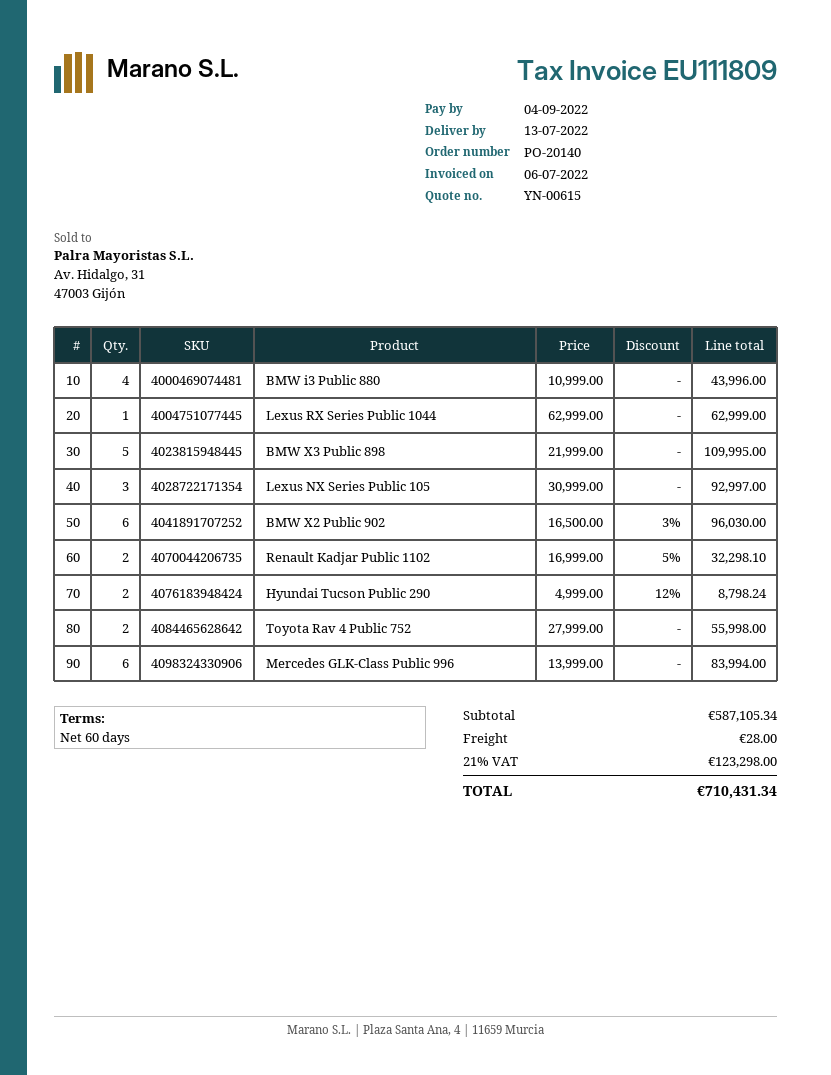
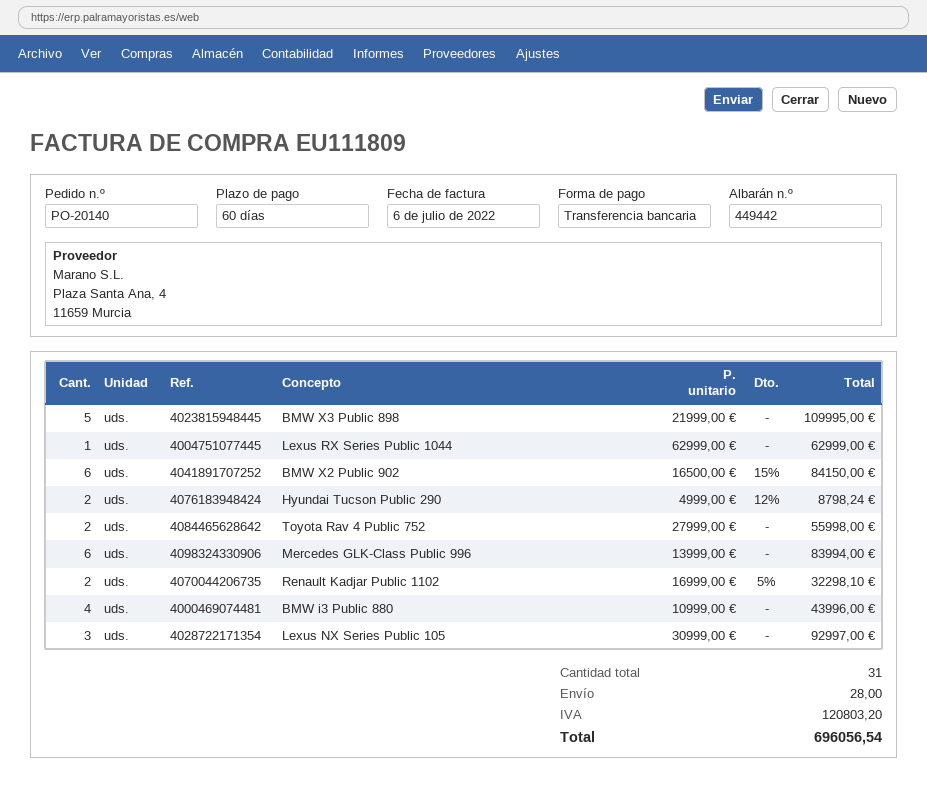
BMW X2 Public 902: 6 x 16500.00 - 3% = 96030.00 -> 6 x 16500.00 - 15% = 84150.00
tax: 123298.00 -> 120803.20
total: 710431.34 -> 696056.54

